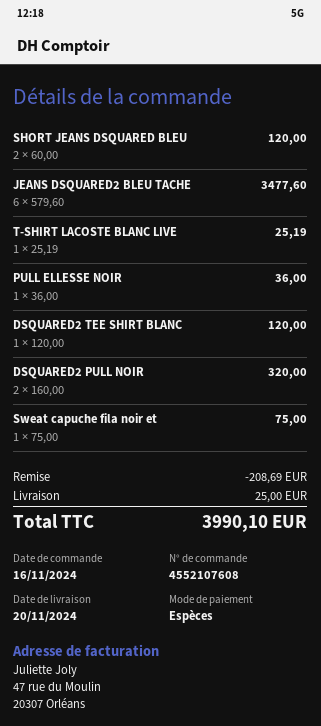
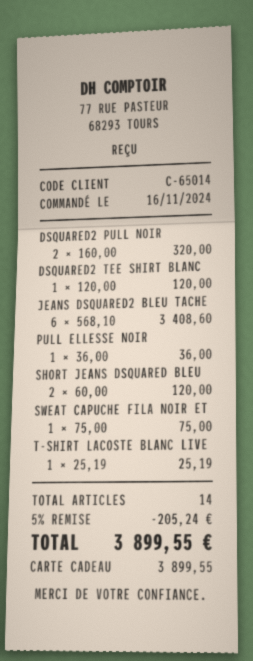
payment method: cash -> gift card
JEANS DSQUARED2 BLEU TACHE: 6 x 579.60 = 3477.60 -> 6 x 568.10 = 3408.60
discount: 208.69 -> 205.24
shipping: 25.00 -> none
total: 3990.10 -> 3899.55

